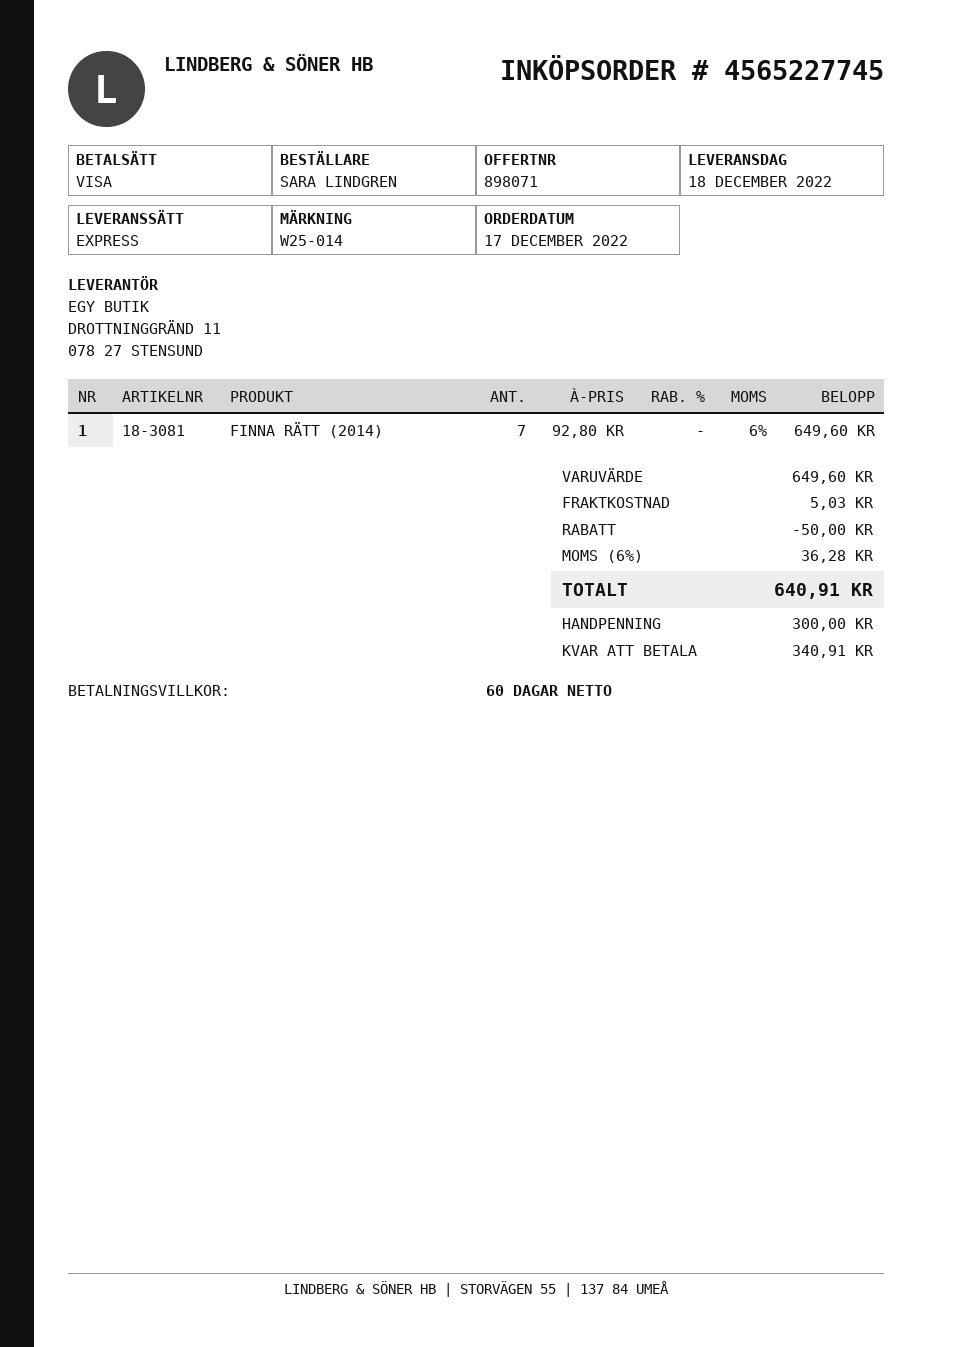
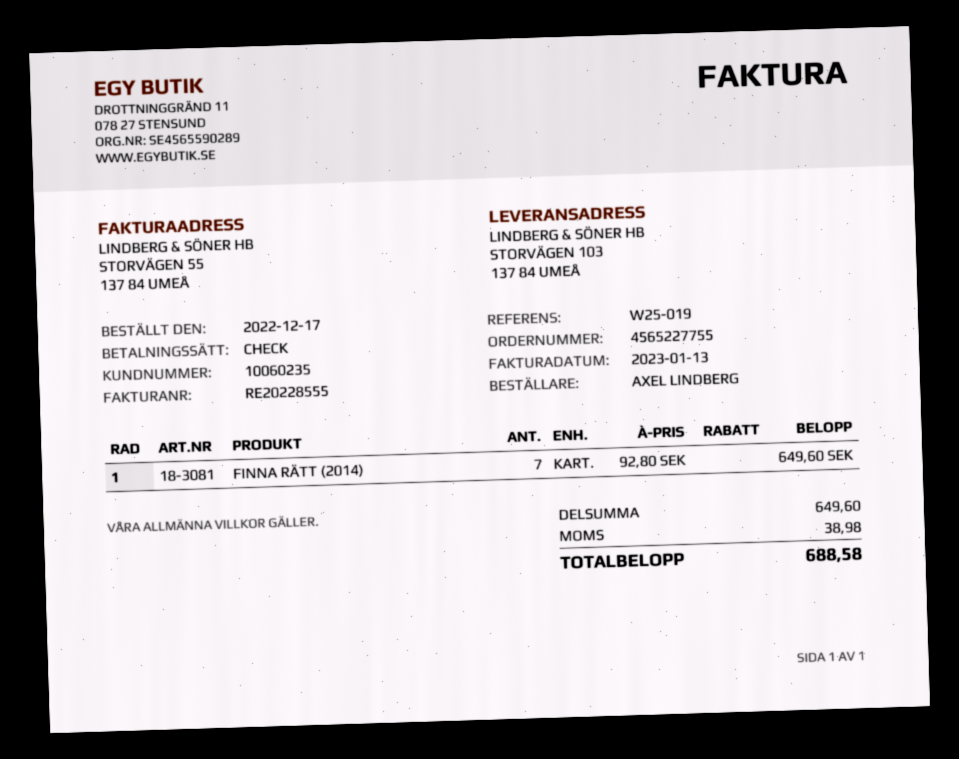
order number: 4565227745 -> 4565227755
reference: W25-014 -> W25-019
ordered by: SARA LINDGREN -> AXEL LINDBERG
payment method: Visa -> cheque
discount: 50.00 -> none
shipping: 5.03 -> none
tax: 36.28 -> 38.98
total: 640.91 -> 688.58

